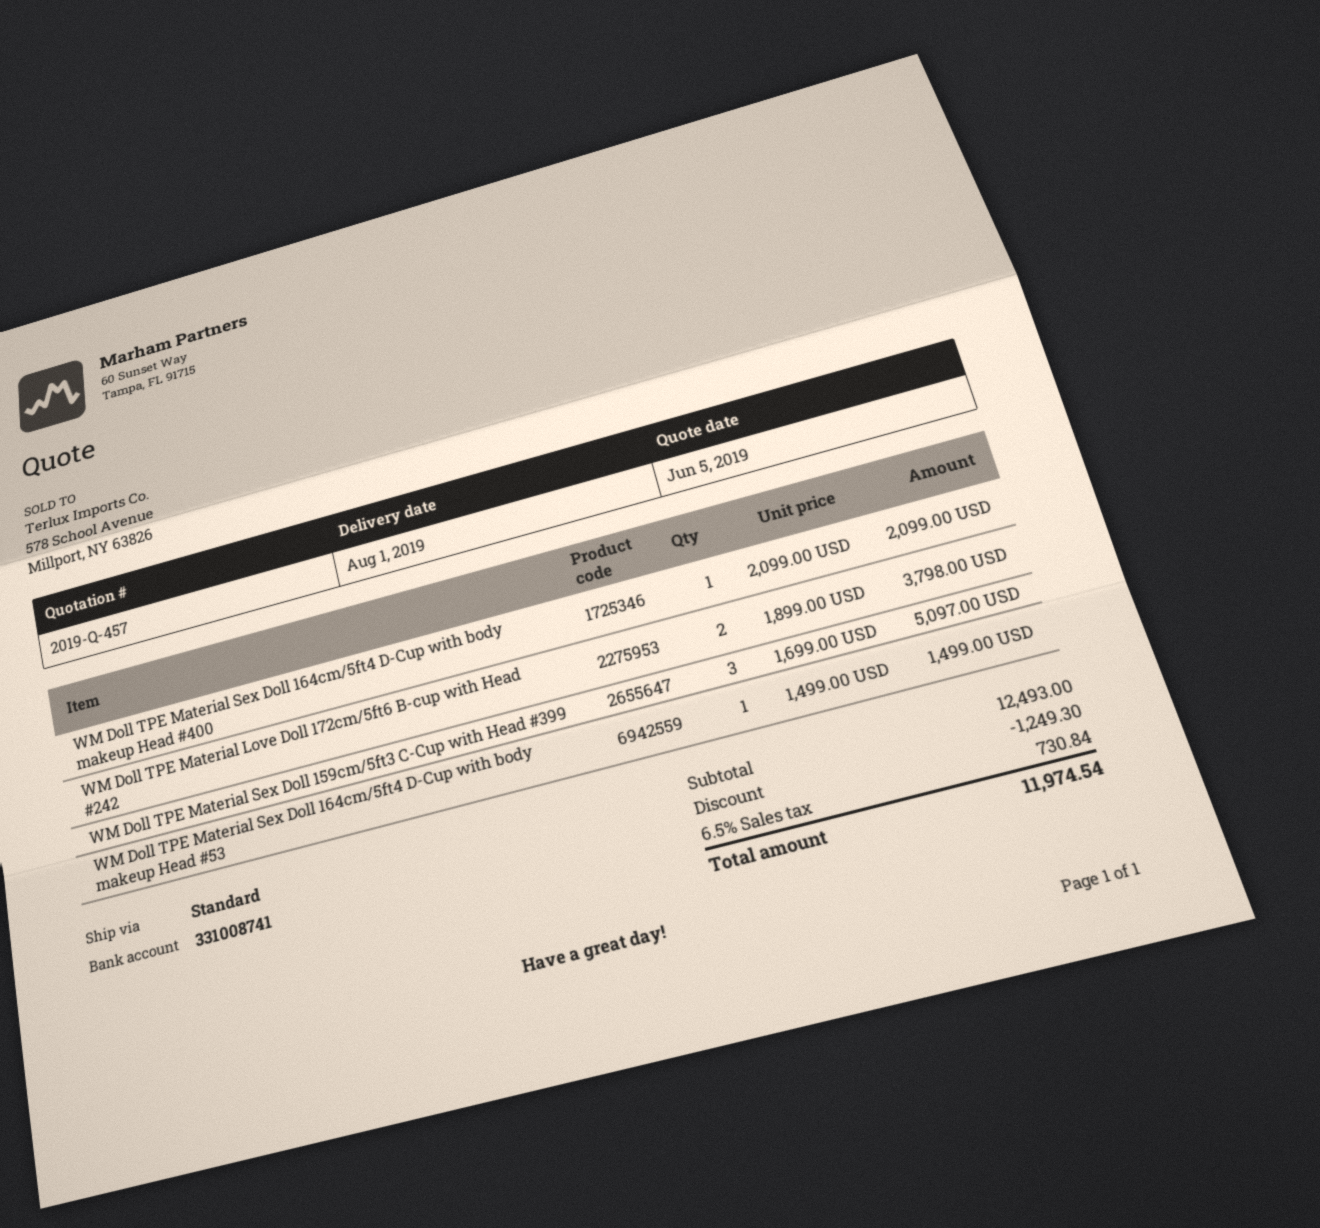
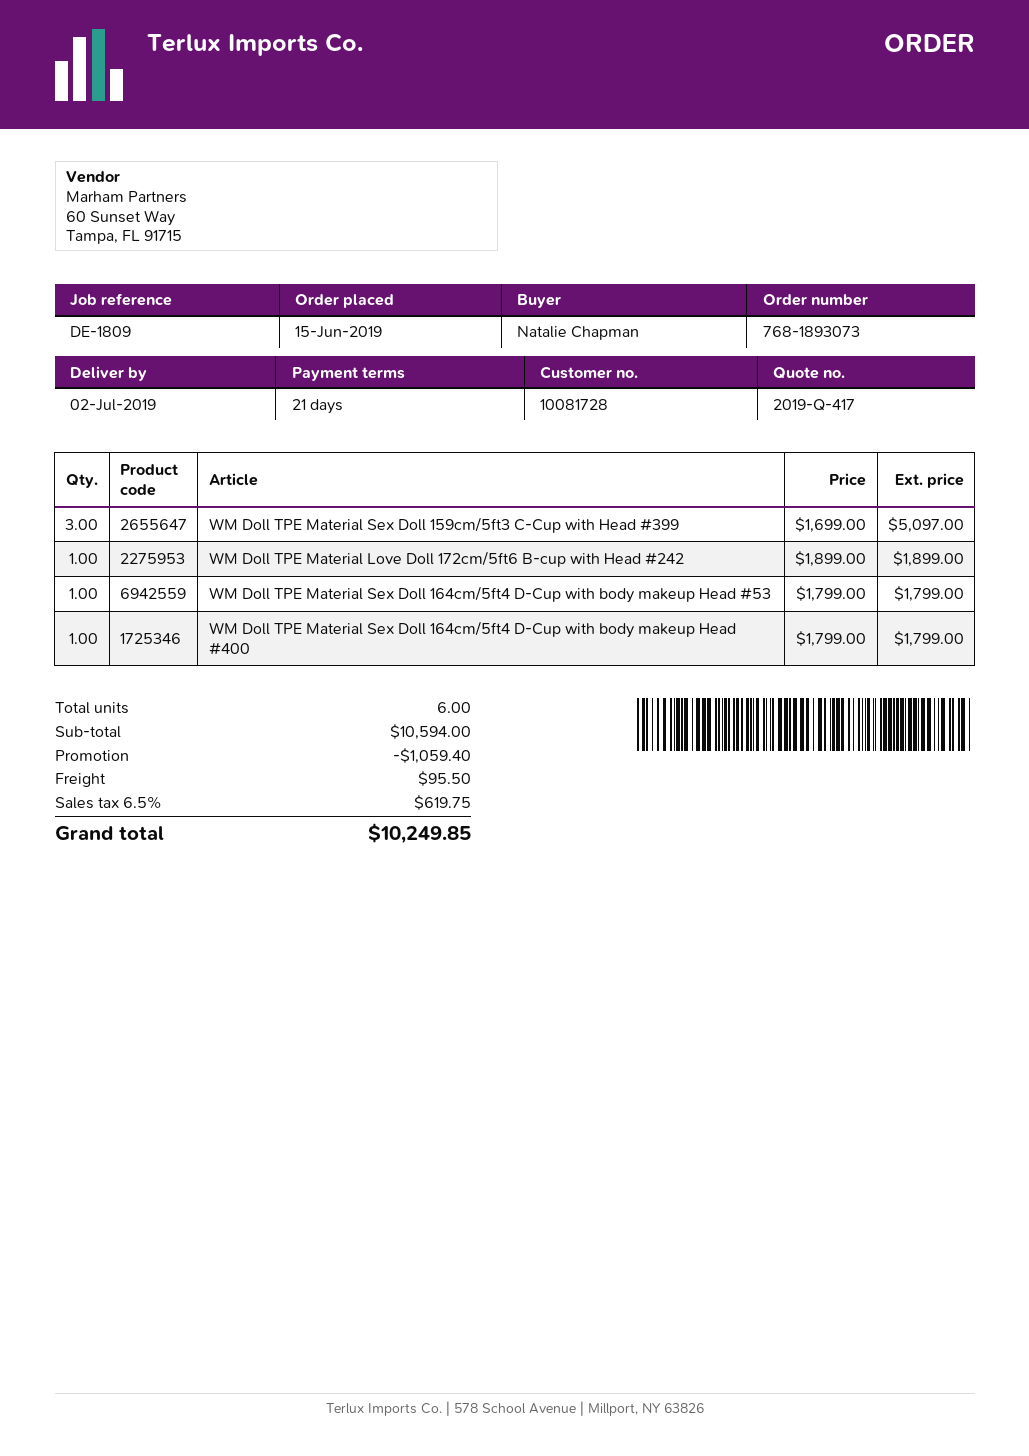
quote number: 2019-Q-457 -> 2019-Q-417
delivery date: 2019-08-01 -> 2019-07-02
WM Doll TPE Material Sex Doll 164cm/5ft4 D-Cup with body makeup Head #400: 1 x 2099.00 = 2099.00 -> 1 x 1799.00 = 1799.00
WM Doll TPE Material Love Doll 172cm/5ft6 B-cup with Head #242: 2 x 1899.00 = 3798.00 -> 1 x 1899.00 = 1899.00
WM Doll TPE Material Sex Doll 164cm/5ft4 D-Cup with body makeup Head #53: 1 x 1499.00 = 1499.00 -> 1 x 1799.00 = 1799.00
subtotal: 12493.00 -> 10594.00
discount: 1249.30 -> 1059.40
shipping: none -> 95.50
tax: 6.5% = 730.84 -> 6.5% = 619.75
total: 11974.54 -> 10249.85

